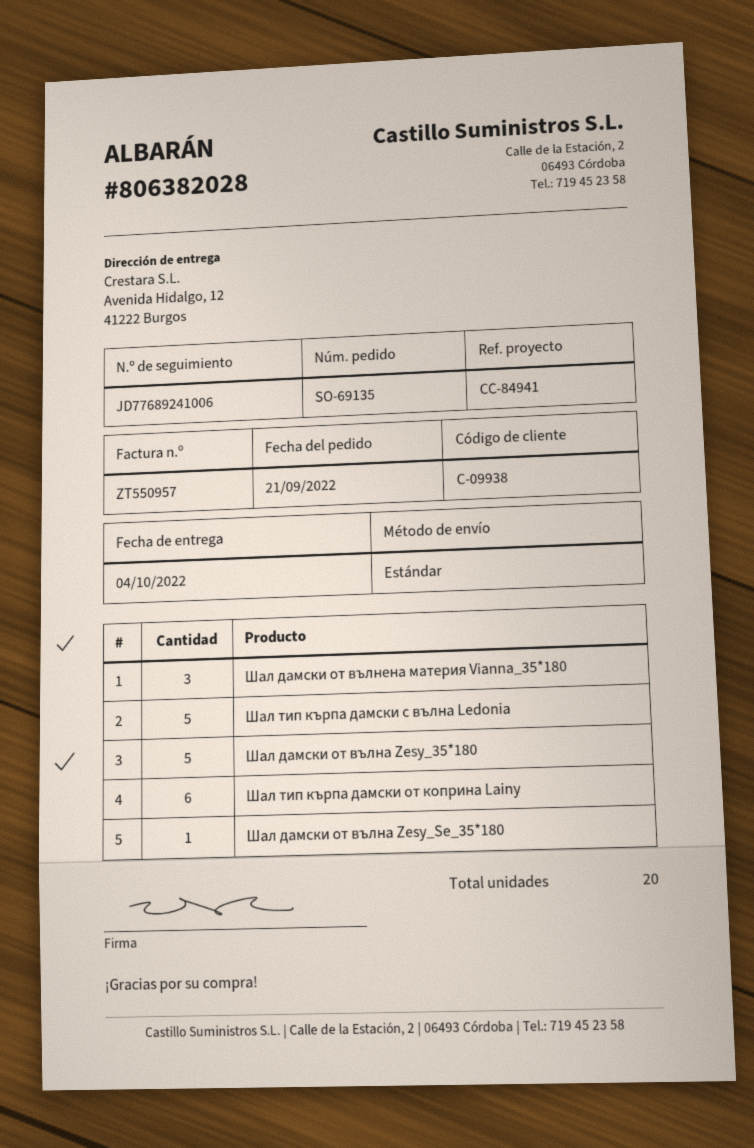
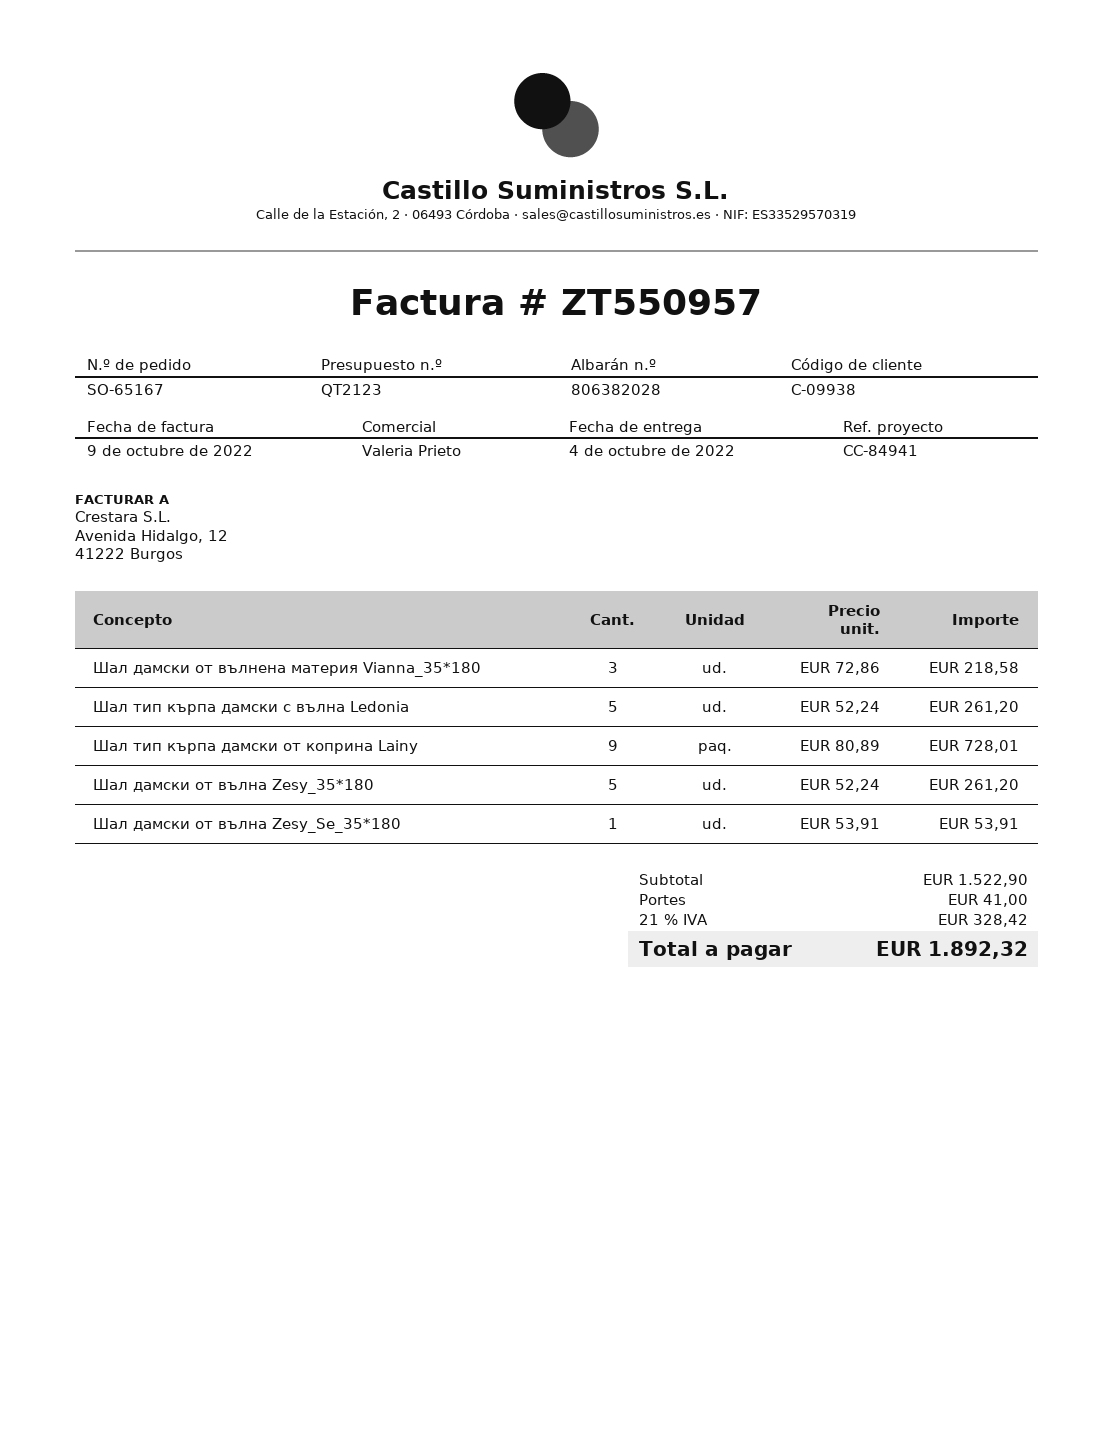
order number: SO-69135 -> SO-65167
Шал тип кърпа дамски от коприна Lainy: 6 -> 9

